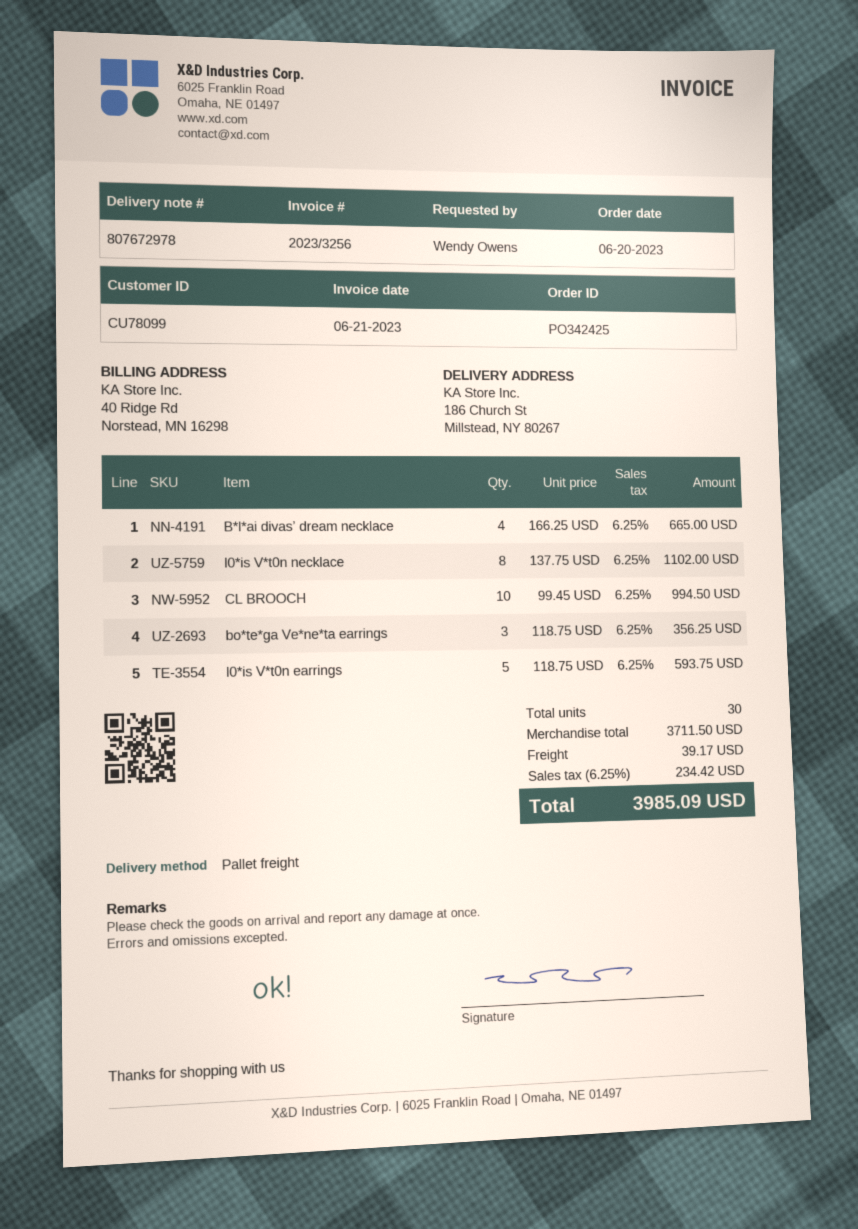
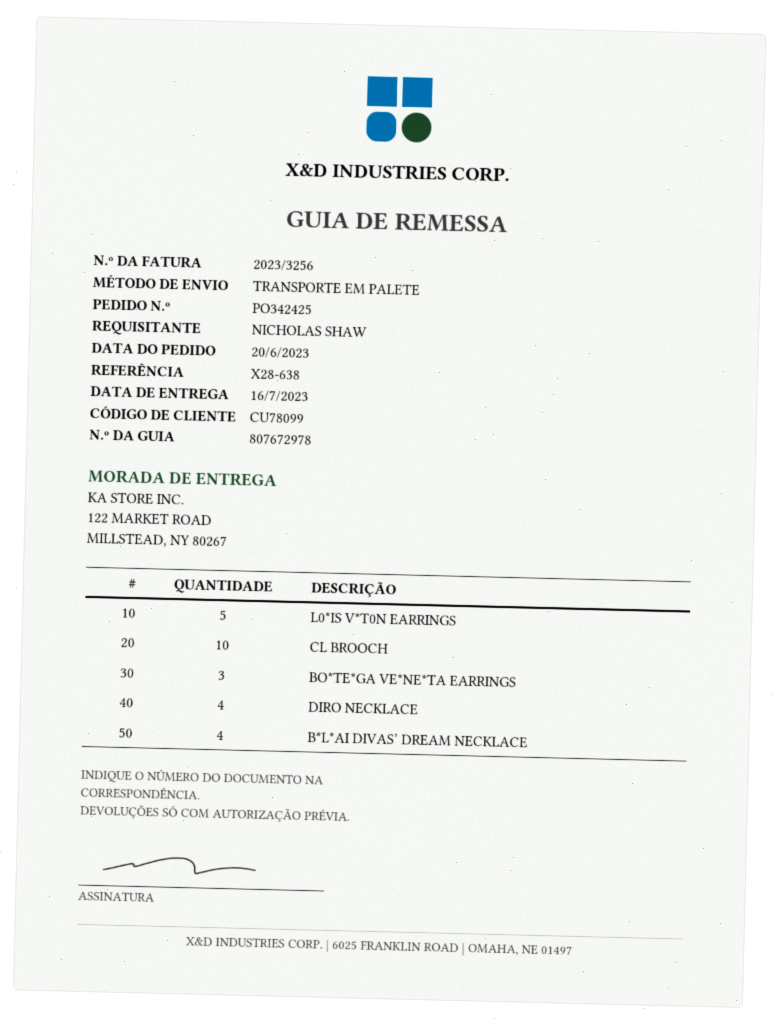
ordered by: Wendy Owens -> NICHOLAS SHAW
ship to: 186 Church St, Millstead, NY 80267 -> 122 MARKET ROAD, MILLSTEAD, NY 80267
l0*is V*t0n necklace: 8 -> none
DIRO NECKLACE: none -> 4

